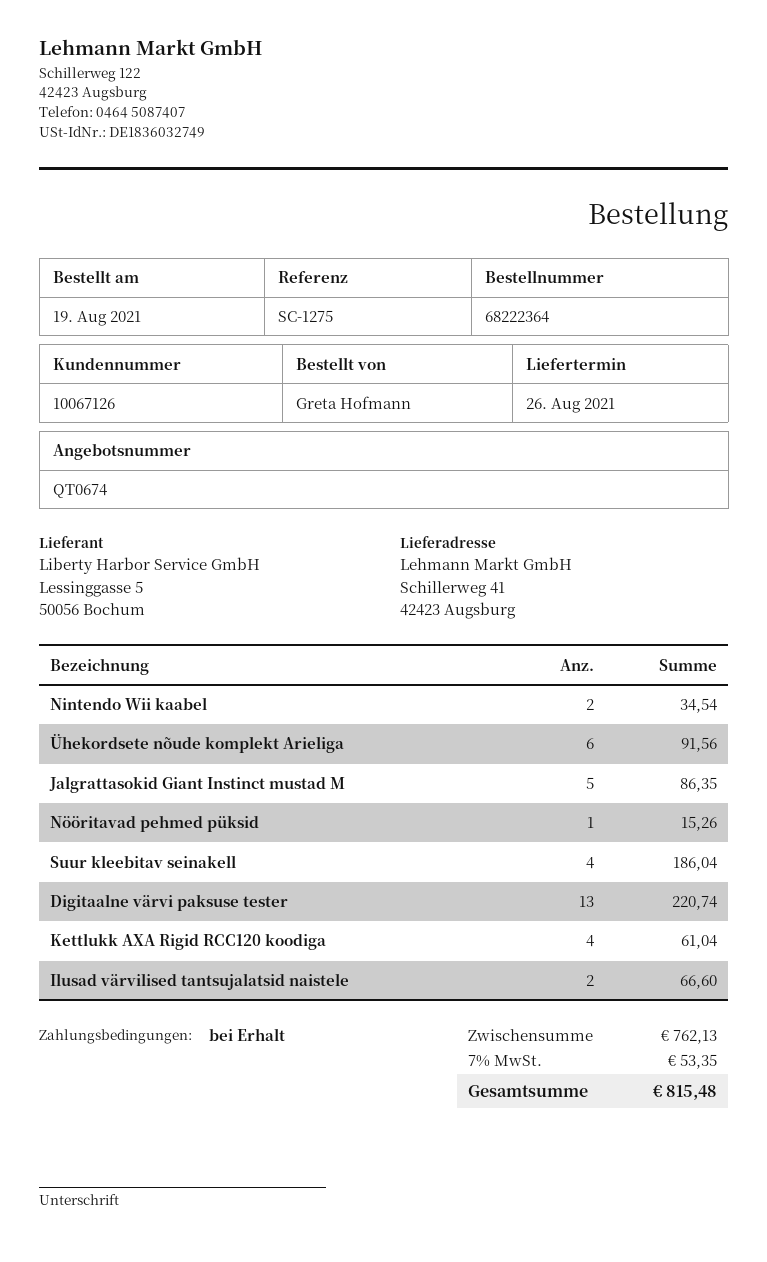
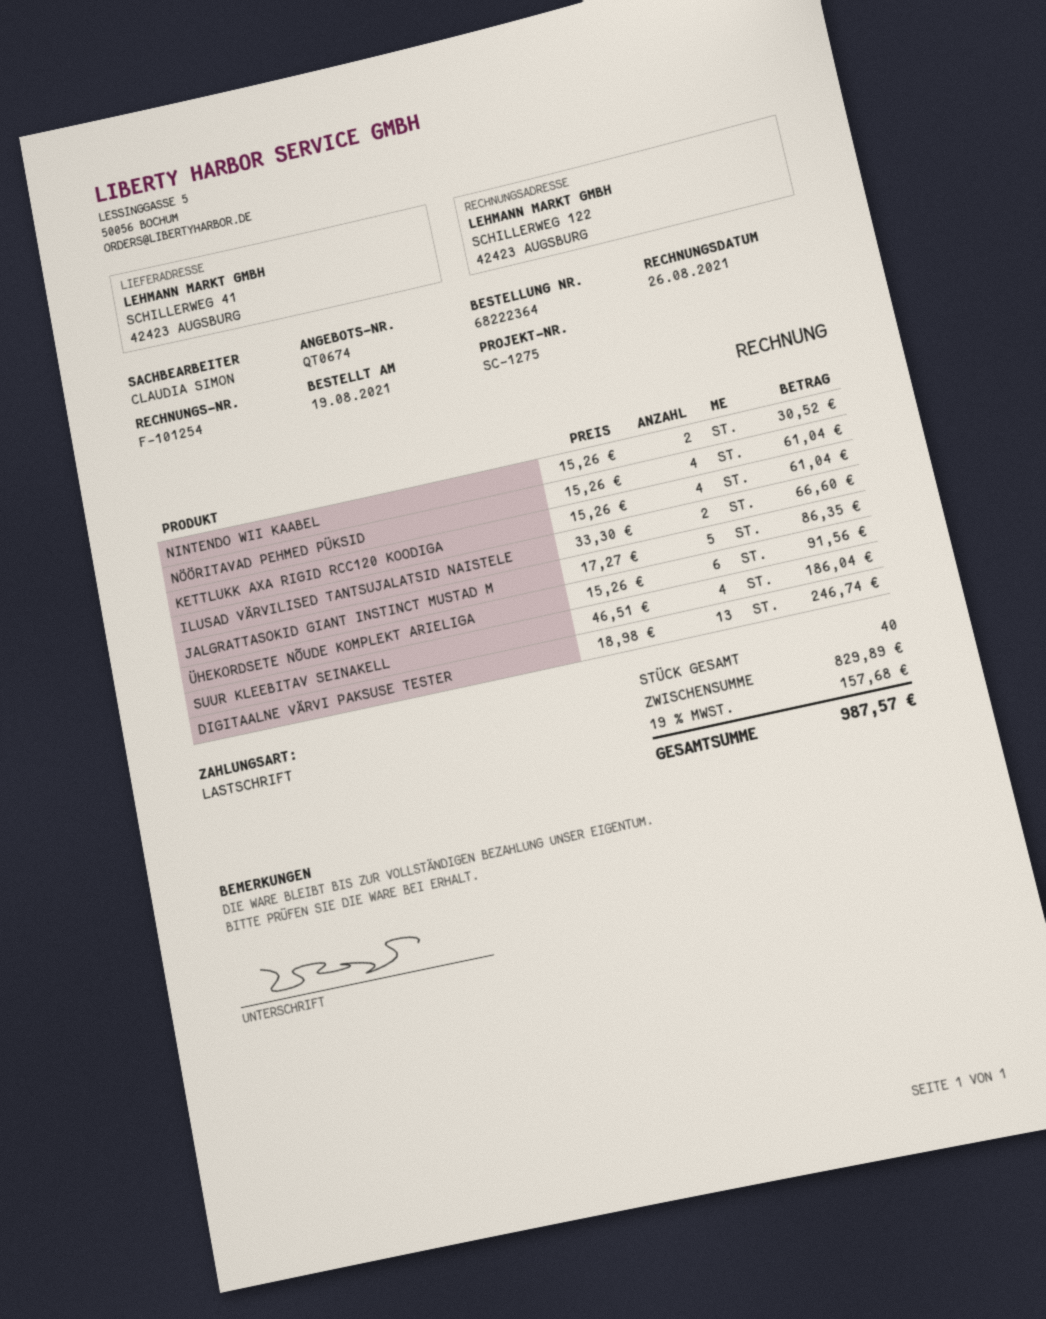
Nintendo Wii kaabel: 2 for 34.54 -> 2 for 30.52
Nööritavad pehmed püksid: 1 for 15.26 -> 4 for 61.04
Digitaalne värvi paksuse tester: 13 for 220.74 -> 13 for 246.74
subtotal: 762.13 -> 829.89
tax: 7% = 53.35 -> 19% = 157.68
total: 815.48 -> 987.57

